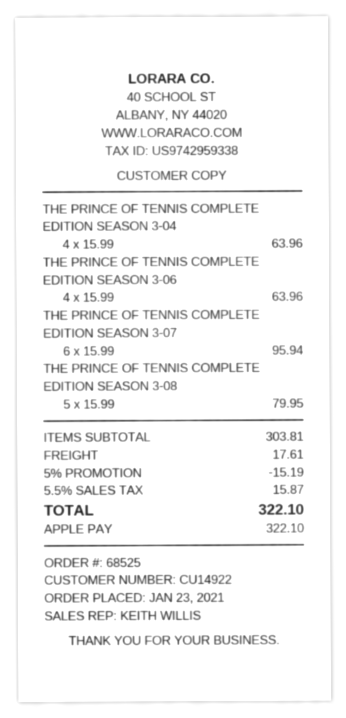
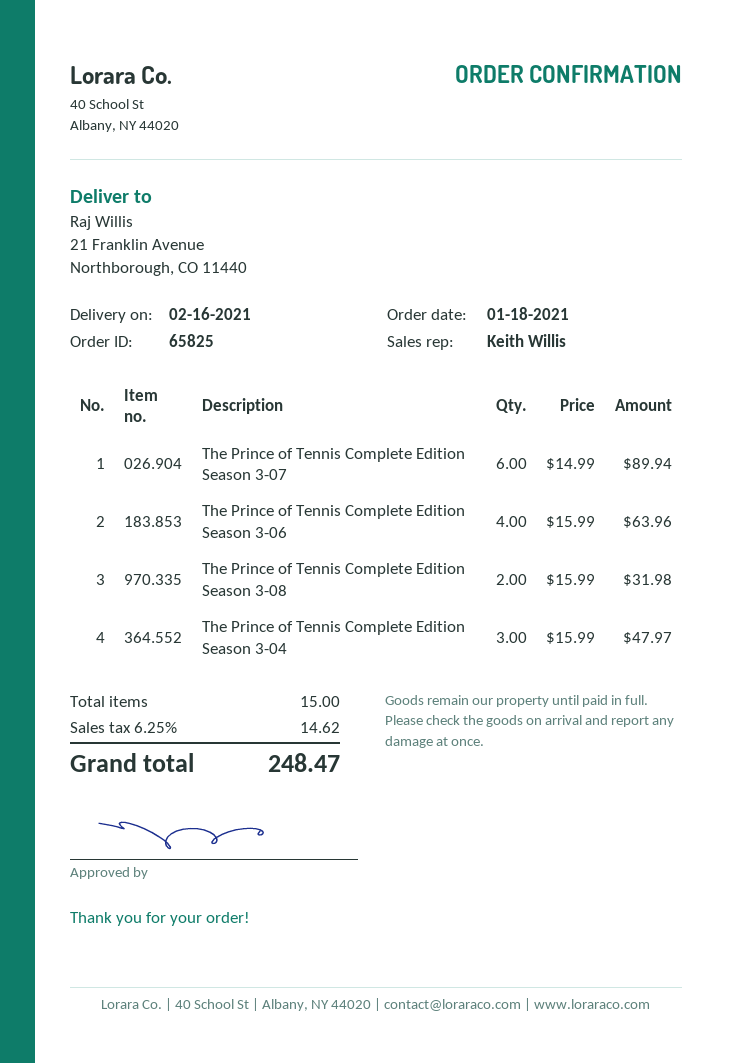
order number: 68525 -> 65825
order date: 2021-01-23 -> 2021-01-18
THE PRINCE OF TENNIS COMPLETE EDITION SEASON 3-04: 4 x 15.99 = 63.96 -> 3 x 15.99 = 47.97
THE PRINCE OF TENNIS COMPLETE EDITION SEASON 3-07: 6 x 15.99 = 95.94 -> 6 x 14.99 = 89.94
THE PRINCE OF TENNIS COMPLETE EDITION SEASON 3-08: 5 x 15.99 = 79.95 -> 2 x 15.99 = 31.98
discount: 5% = 15.19 -> none
shipping: 17.61 -> none
tax: 5.5% = 15.87 -> 6.25% = 14.62
total: 322.10 -> 248.47

